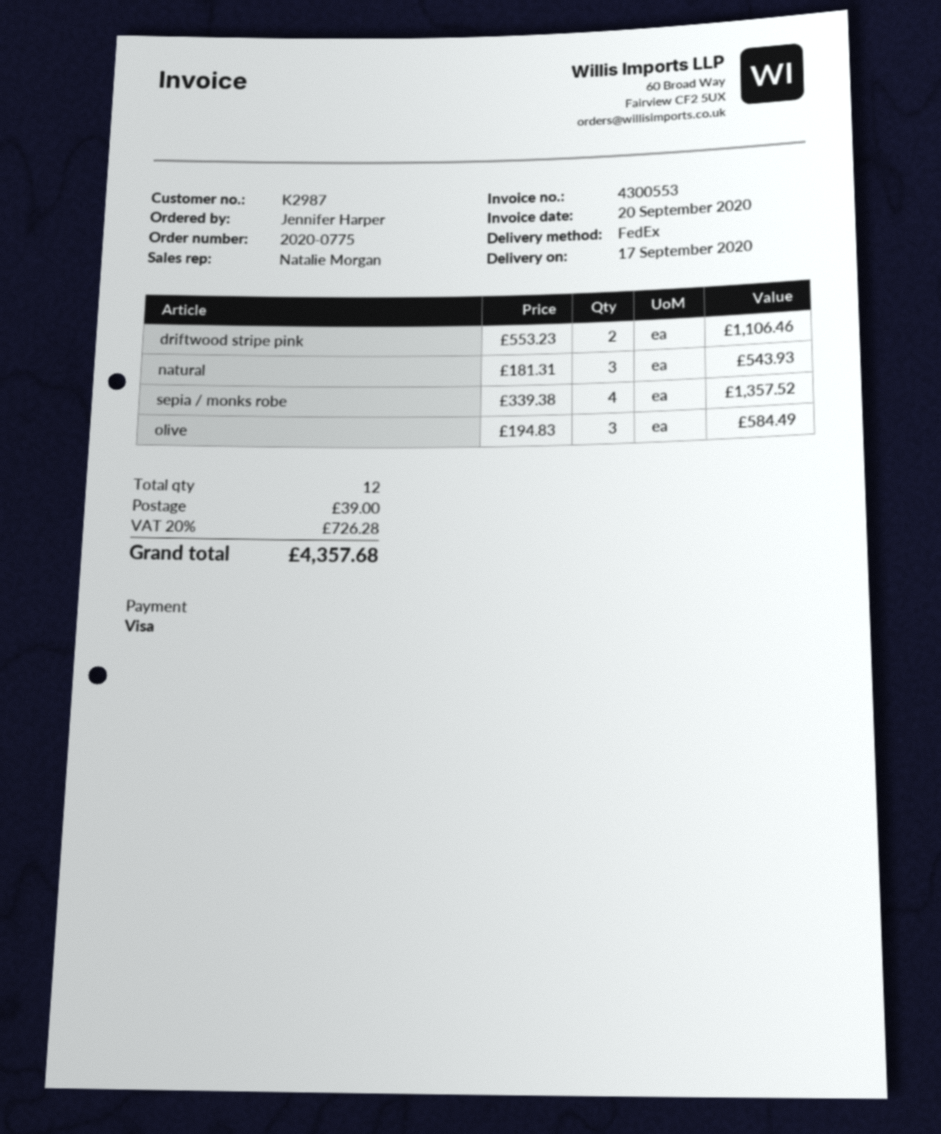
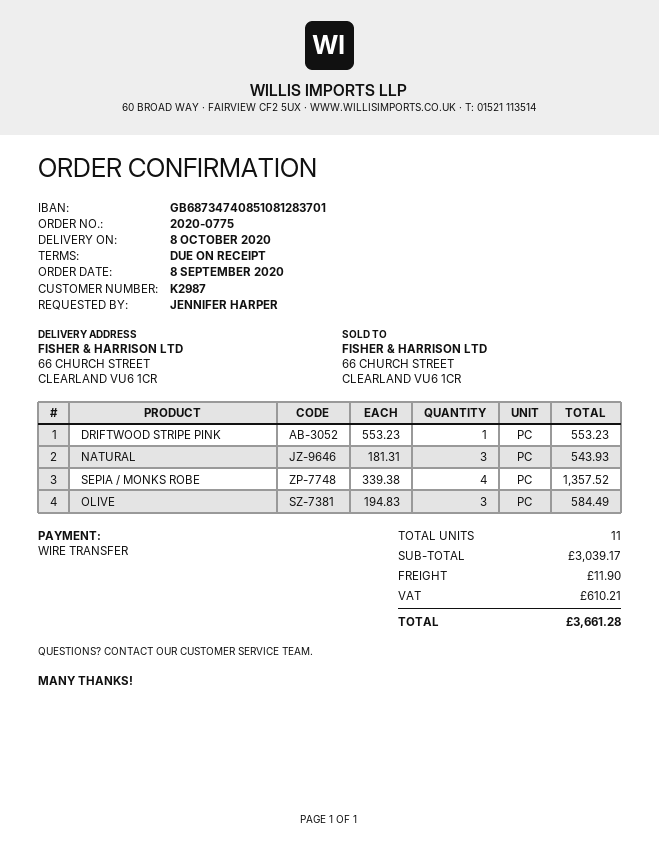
delivery date: 2020-09-17 -> 2020-10-08
payment method: Visa -> bank transfer
driftwood stripe pink: 2 x 553.23 = 1106.46 -> 1 x 553.23 = 553.23
total quantity: 12 -> 11
shipping: 39.00 -> 11.90
tax: 726.28 -> 610.21
total: 4357.68 -> 3661.28

